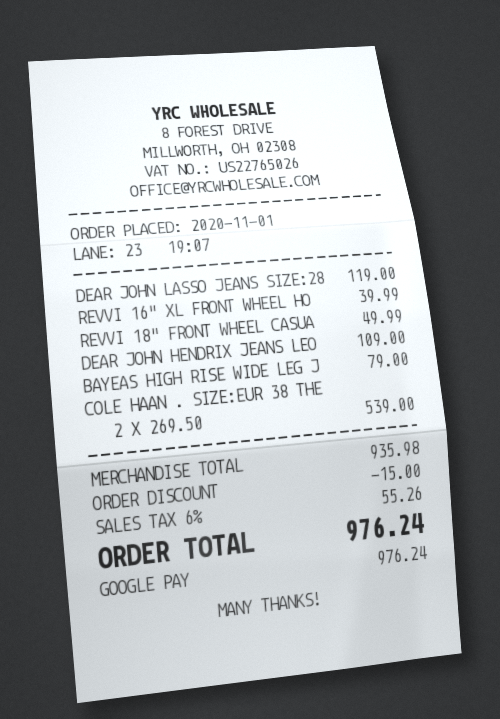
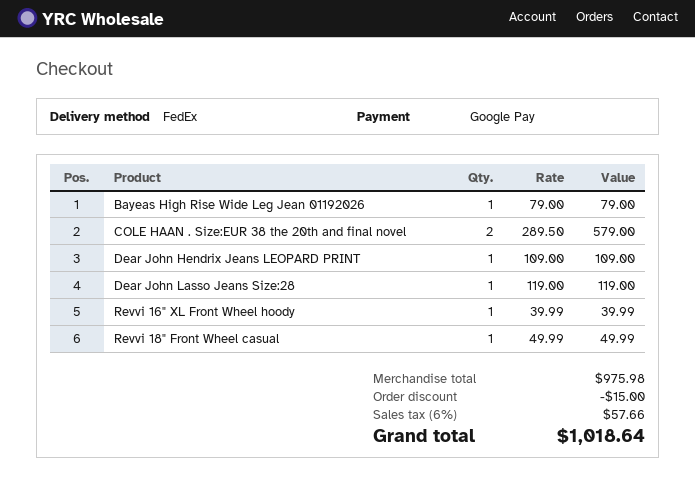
COLE HAAN . SIZE:EUR 38 THE: 2 x 269.50 = 539.00 -> 2 x 289.50 = 579.00
subtotal: 935.98 -> 975.98
tax: 6% = 55.26 -> 6% = 57.66
total: 976.24 -> 1018.64

